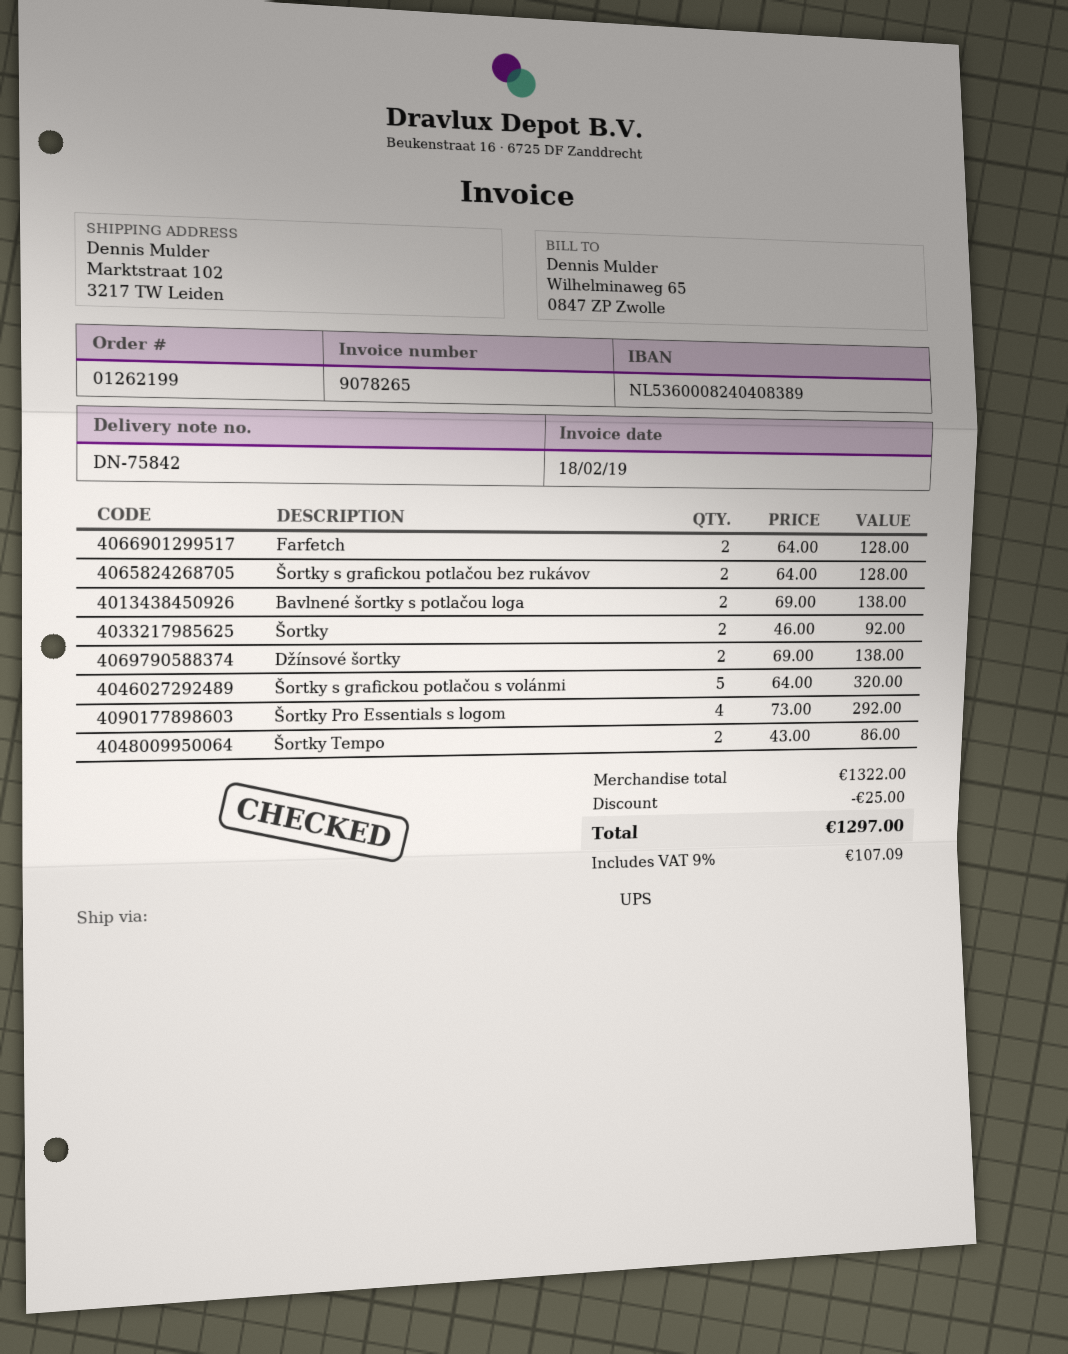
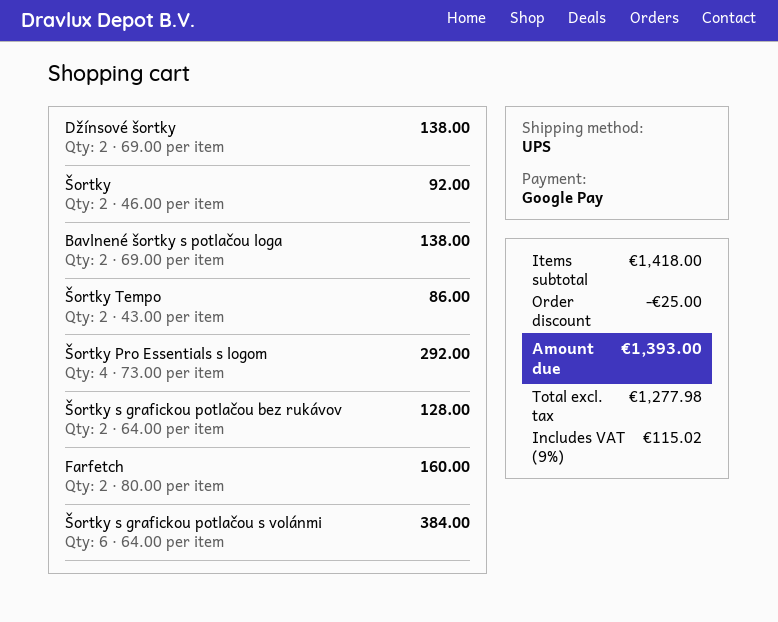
Farfetch: 2 x 64.00 = 128.00 -> 2 x 80.00 = 160.00
Šortky s grafickou potlačou s volánmi: 5 x 64.00 = 320.00 -> 6 x 64.00 = 384.00
subtotal: 1322.00 -> 1418.00
tax: 9% = 107.09 -> 9% = 115.02
total: 1297.00 -> 1393.00

